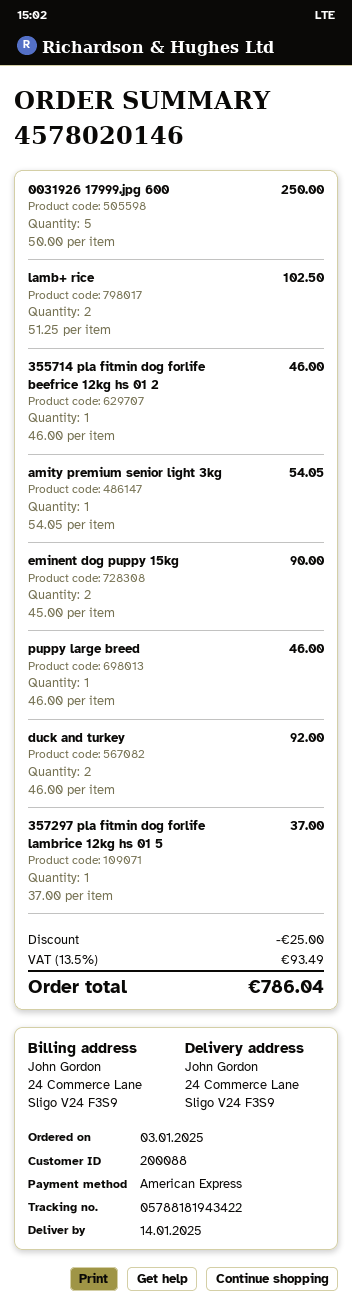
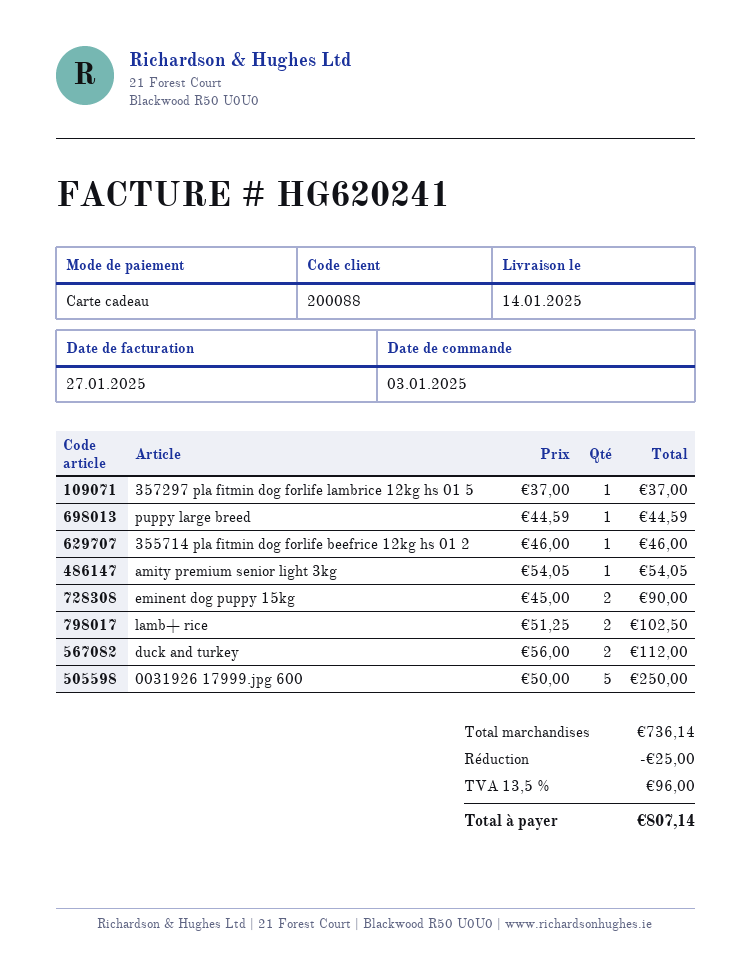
payment method: American Express -> gift card
puppy large breed: 1 x 46.00 = 46.00 -> 1 x 44.59 = 44.59
duck and turkey: 2 x 46.00 = 92.00 -> 2 x 56.00 = 112.00
tax: 13.5% = 93.49 -> 13.5% = 96.00
total: 786.04 -> 807.14

